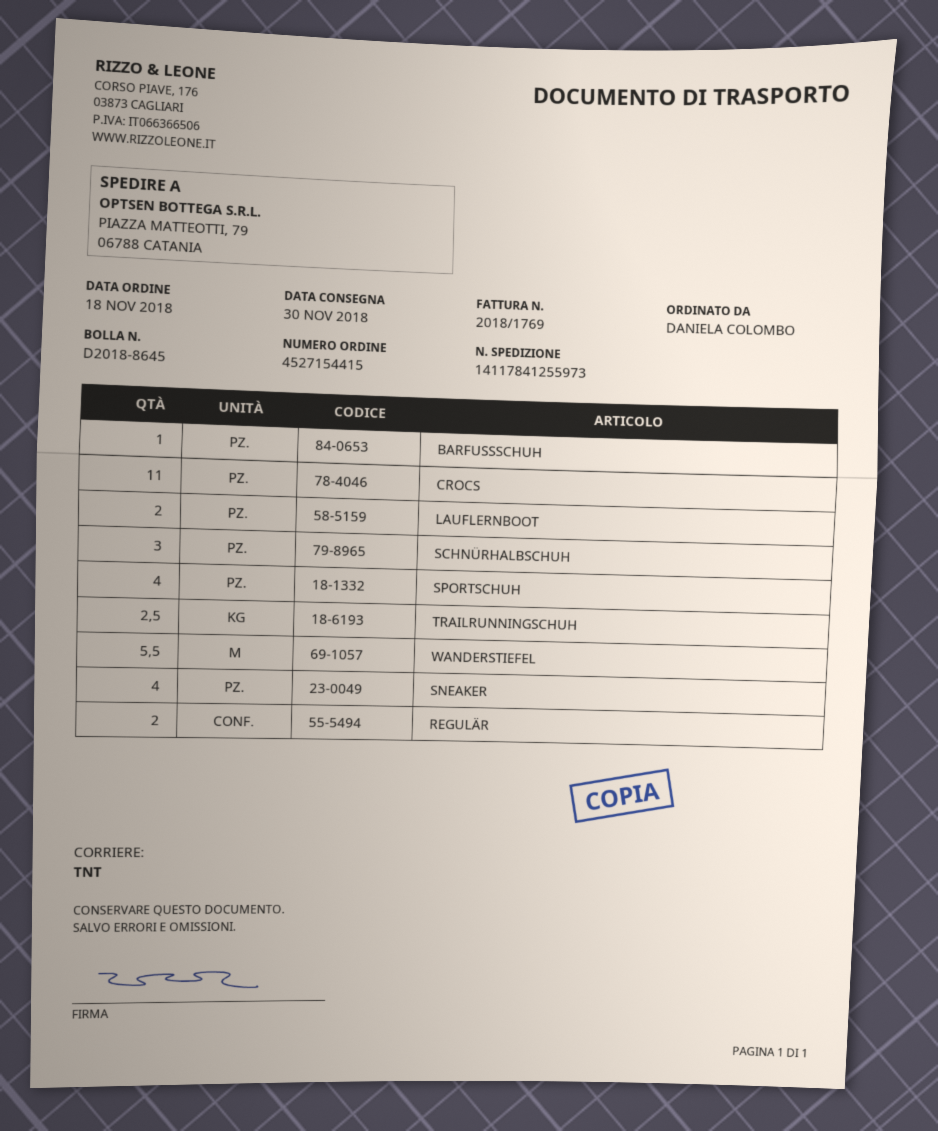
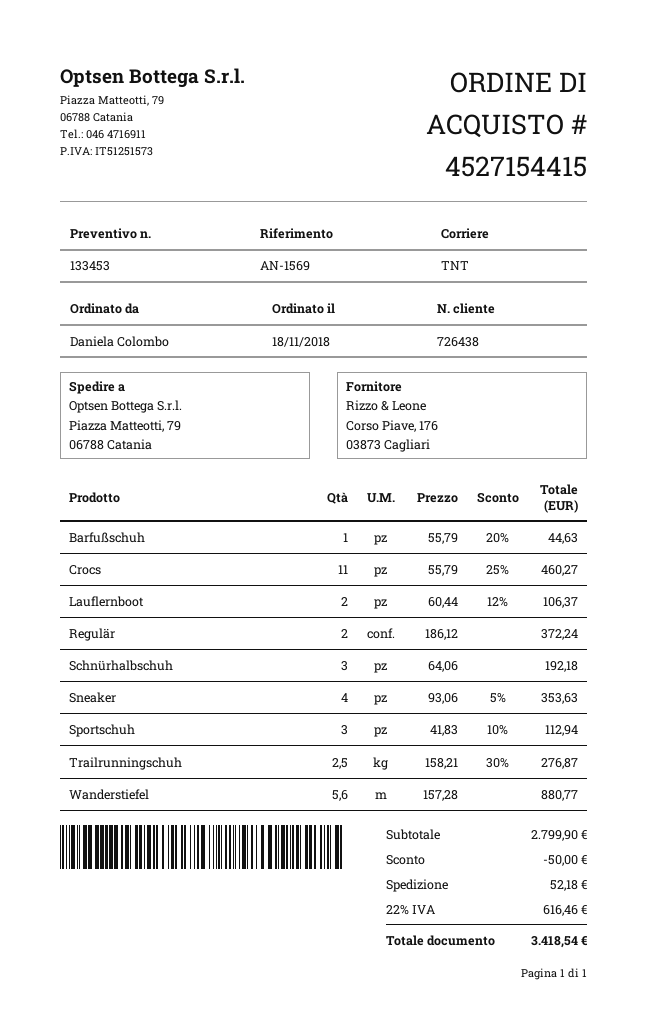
SPORTSCHUH: 4 -> 3
WANDERSTIEFEL: 5.5 -> 5.6

